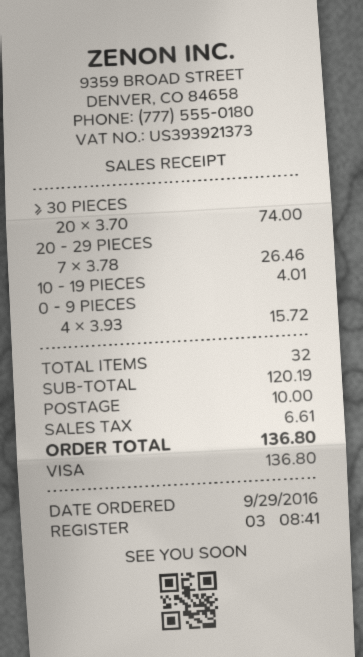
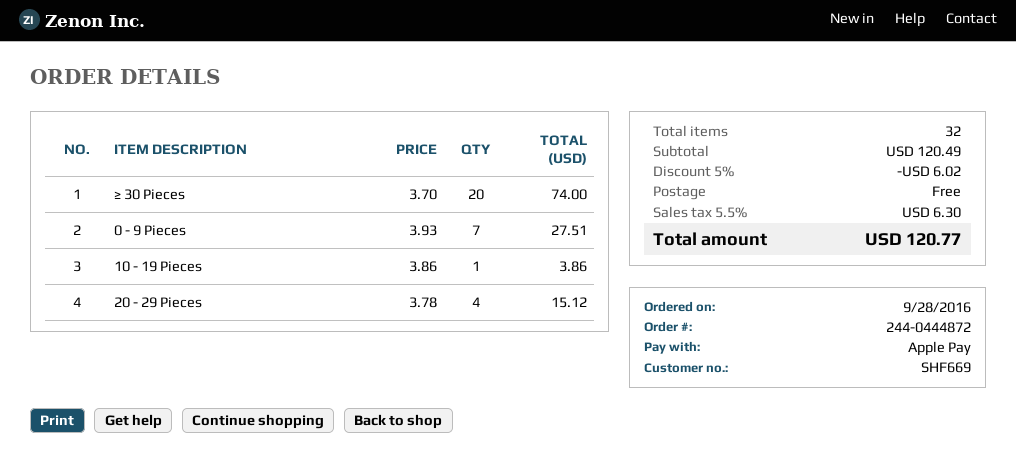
order date: 2016-09-29 -> 2016-09-28
payment method: Visa -> Apple Pay
20 - 29 PIECES: 7 x 3.78 = 26.46 -> 4 x 3.78 = 15.12
10 - 19 PIECES: 1 x 4.01 = 4.01 -> 1 x 3.86 = 3.86
0 - 9 PIECES: 4 x 3.93 = 15.72 -> 7 x 3.93 = 27.51
subtotal: 120.19 -> 120.49
discount: none -> 5% = 6.02
shipping: 10.00 -> 0.00
tax: 6.61 -> 6.30
total: 136.80 -> 120.77

